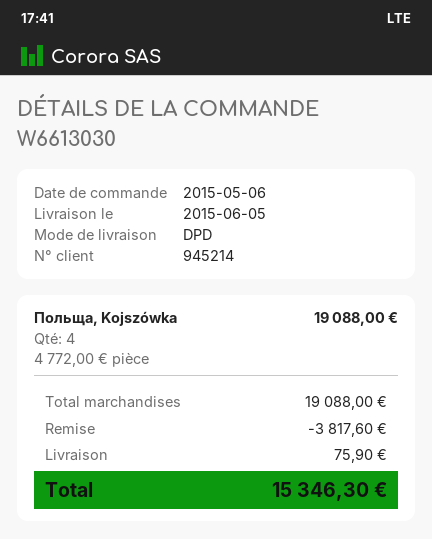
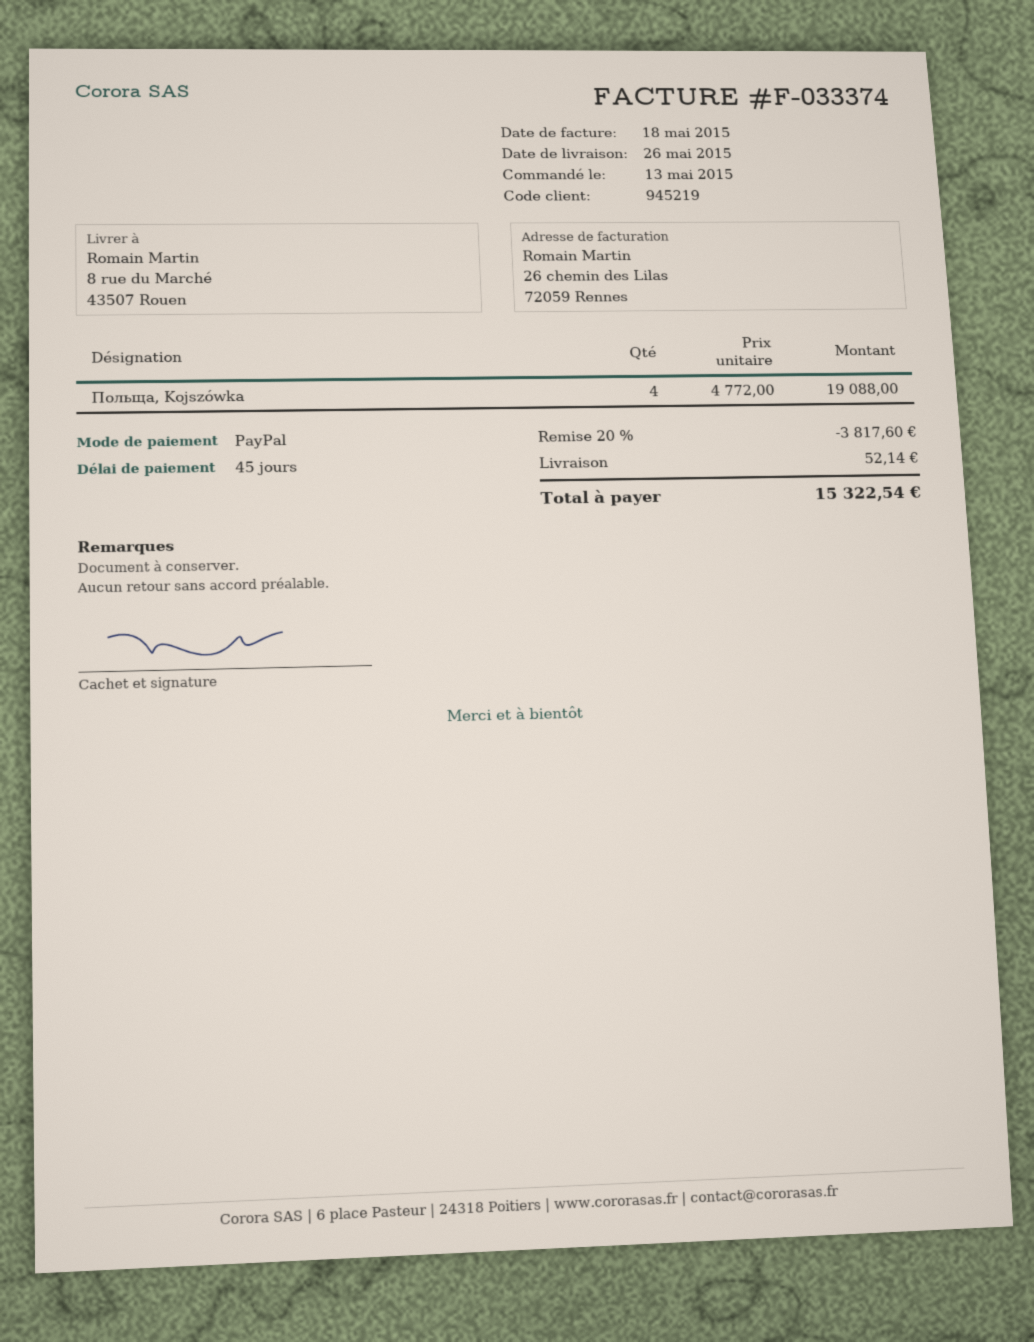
order date: 2015-05-06 -> 2015-05-13
delivery date: 2015-06-05 -> 2015-05-26
customer number: 945214 -> 945219
shipping: 75.90 -> 52.14
total: 15346.30 -> 15322.54

